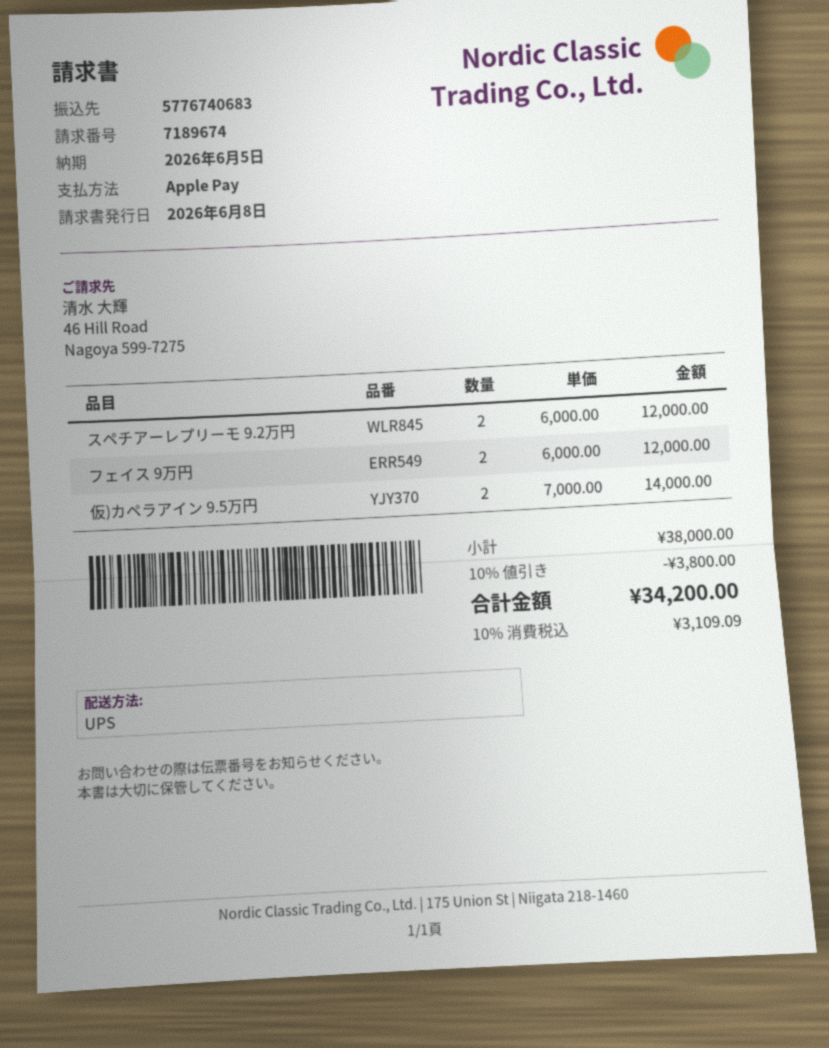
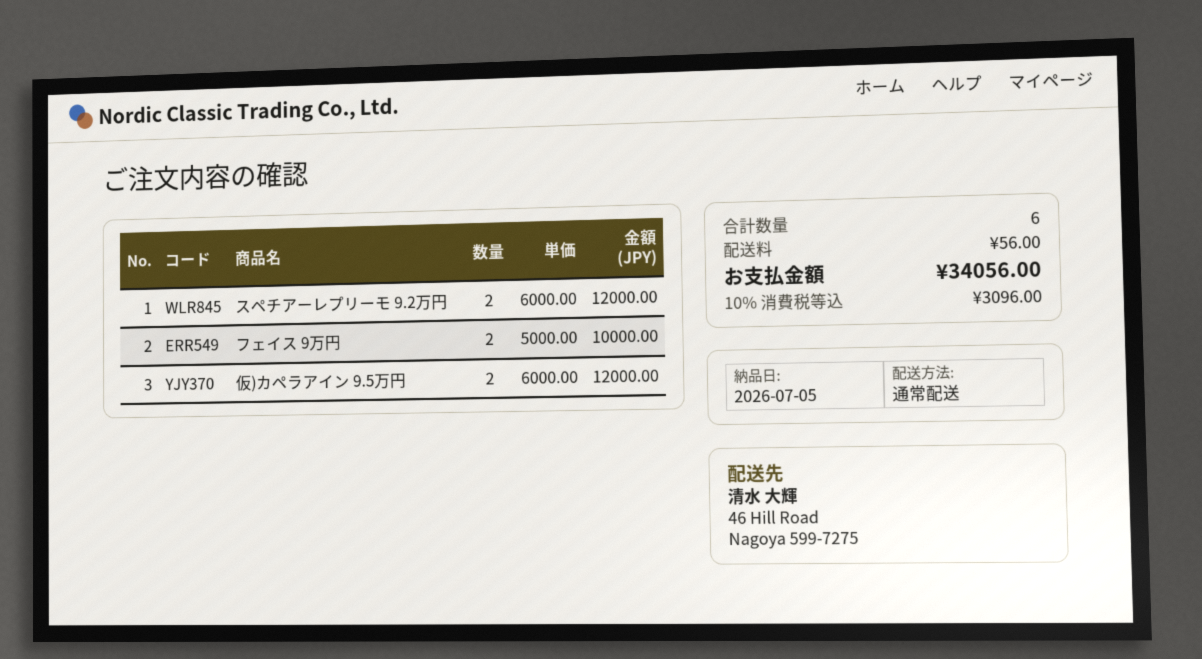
delivery date: 2026-06-05 -> 2026-07-05
shipping method: UPS -> standard
フェイス 9万円: 2 x 6000.00 = 12000.00 -> 2 x 5000.00 = 10000.00
仮)カペラアイン 9.5万円: 2 x 7000.00 = 14000.00 -> 2 x 6000.00 = 12000.00
discount: 10% = 3800.00 -> none
shipping: none -> 56.00
tax: 10% = 3109.09 -> 10% = 3096.00
total: 34200.00 -> 34056.00

